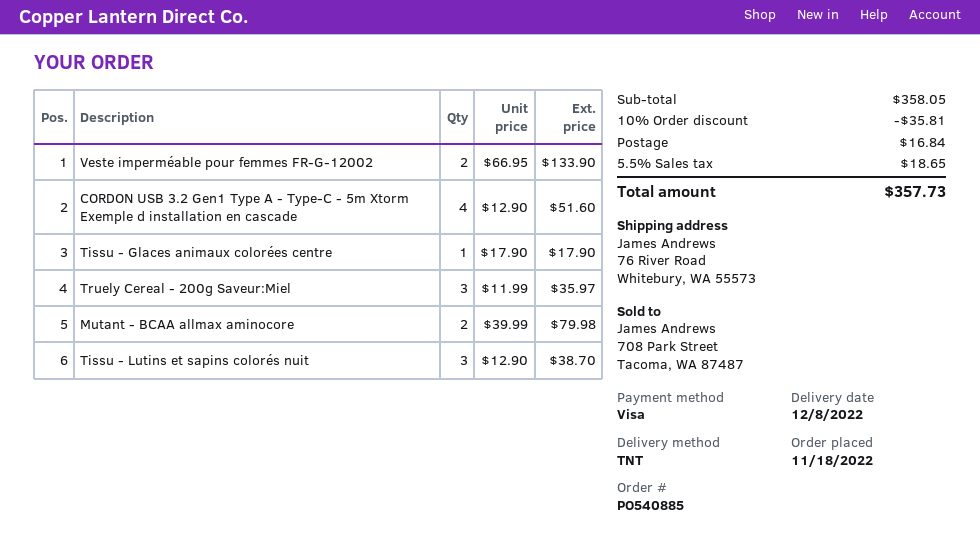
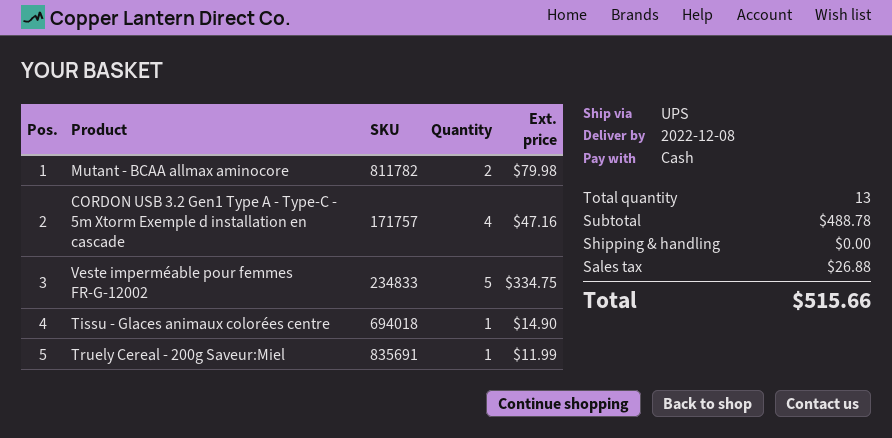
payment method: Visa -> cash
shipping method: TNT -> UPS
Veste imperméable pour femmes FR-G-12002: 2 for 133.90 -> 5 for 334.75
CORDON USB 3.2 Gen1 Type A - Type-C - 5m Xtorm Exemple d installation en cascade: 4 for 51.60 -> 4 for 47.16
Tissu - Glaces animaux colorées centre: 1 for 17.90 -> 1 for 14.90
Truely Cereal - 200g Saveur:Miel: 3 for 35.97 -> 1 for 11.99
Tissu - Lutins et sapins colorés nuit: 3 for 38.70 -> none
subtotal: 358.05 -> 488.78
discount: 10% = 35.81 -> none
shipping: 16.84 -> 0.00
tax: 18.65 -> 26.88
total: 357.73 -> 515.66

